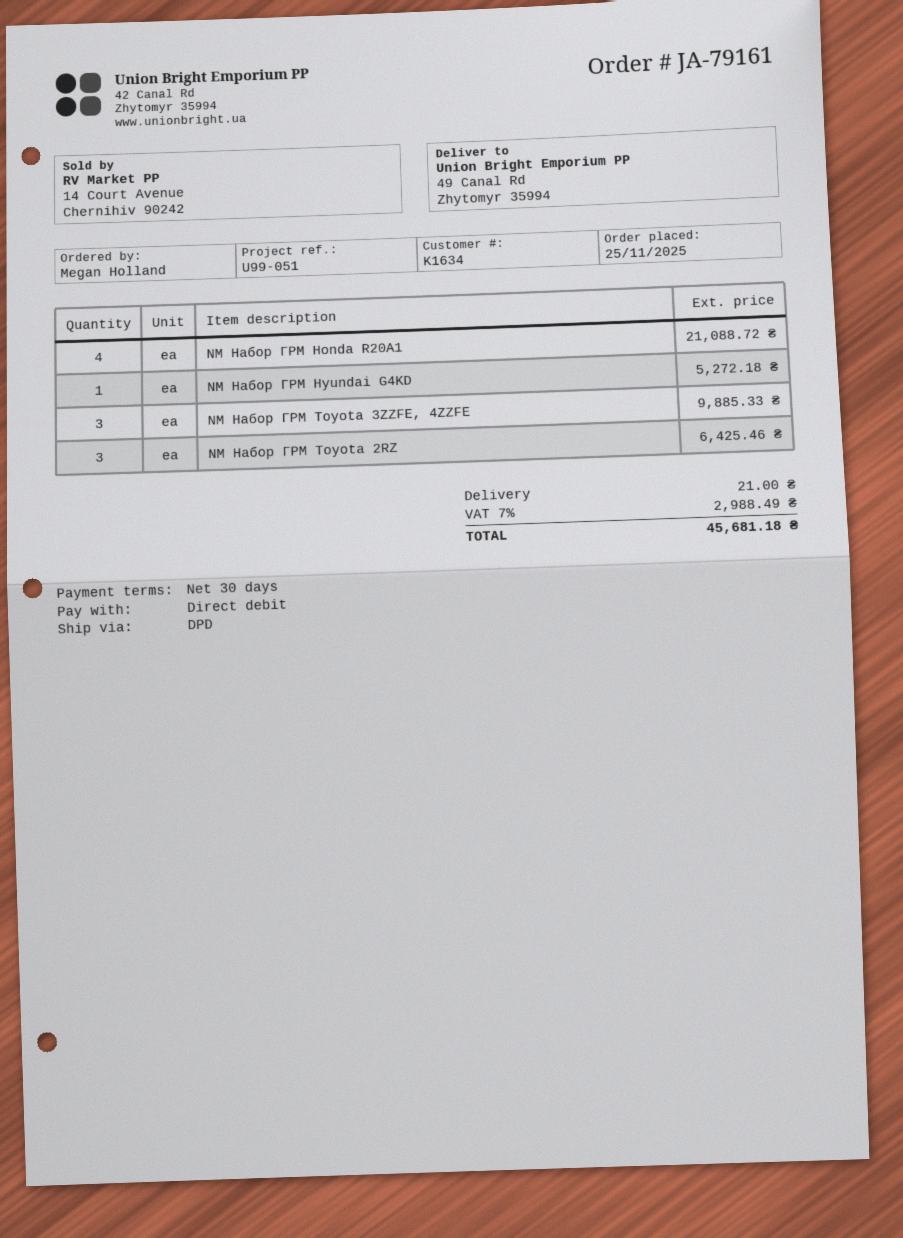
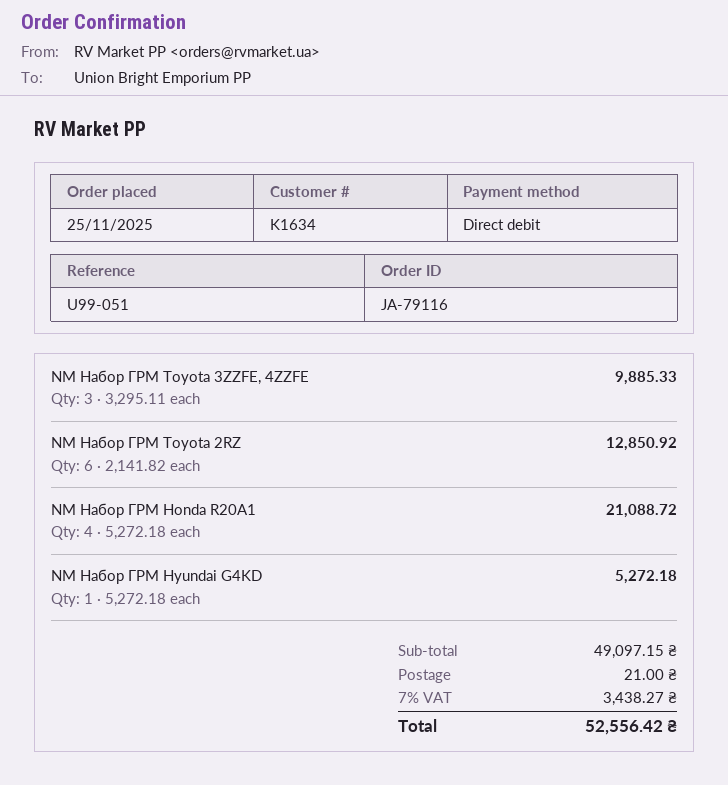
order number: JA-79161 -> JA-79116
NM Набор ГРМ Toyota 2RZ: 3 for 6425.46 -> 6 for 12850.92
tax: 7% = 2988.49 -> 7% = 3438.27
total: 45681.18 -> 52556.42

